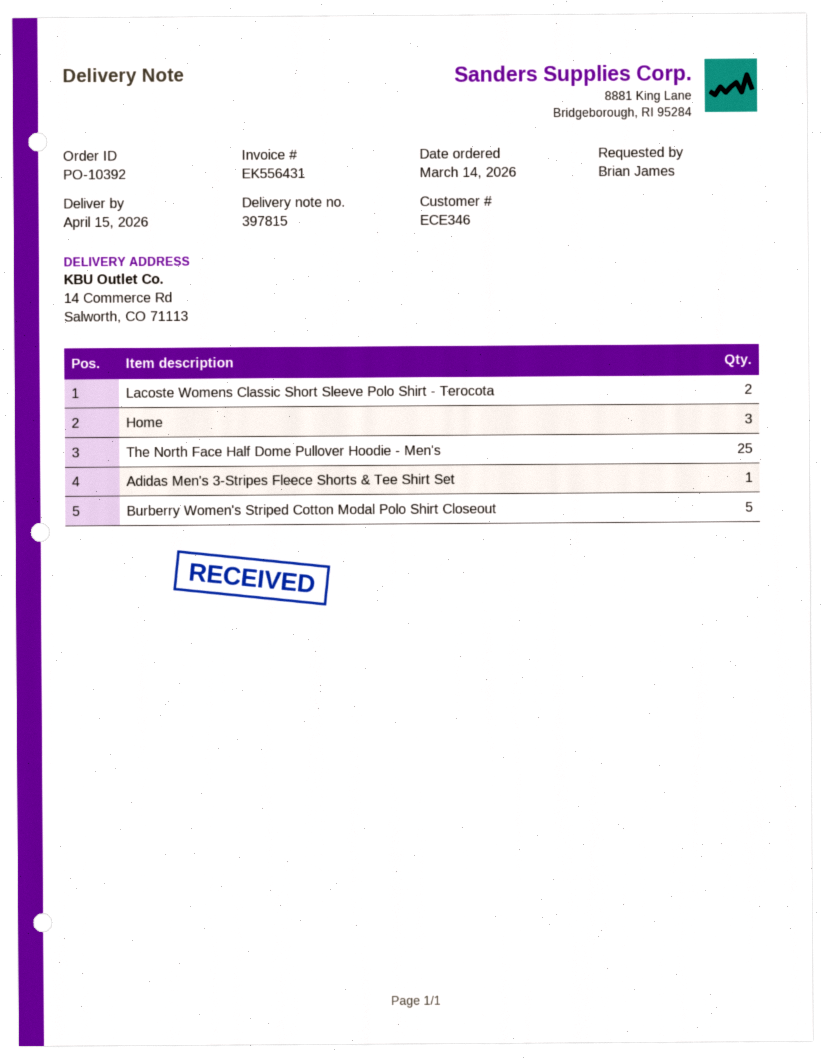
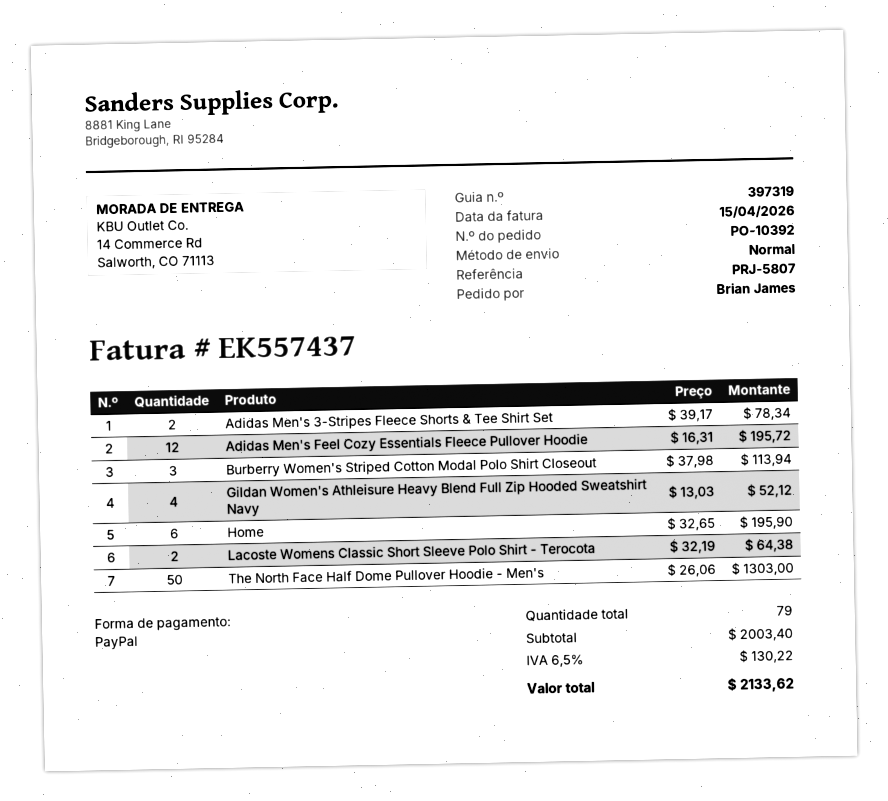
delivery note number: 397815 -> 397319
invoice number: EK556431 -> EK557437
Home: 3 -> 6
The North Face Half Dome Pullover Hoodie - Men's: 25 -> 50
Adidas Men's 3-Stripes Fleece Shorts & Tee Shirt Set: 1 -> 2
Burberry Women's Striped Cotton Modal Polo Shirt Closeout: 5 -> 3
Adidas Men's Feel Cozy Essentials Fleece Pullover Hoodie: none -> 12
Gildan Women's Athleisure Heavy Blend Full Zip Hooded Sweatshirt Navy: none -> 4

